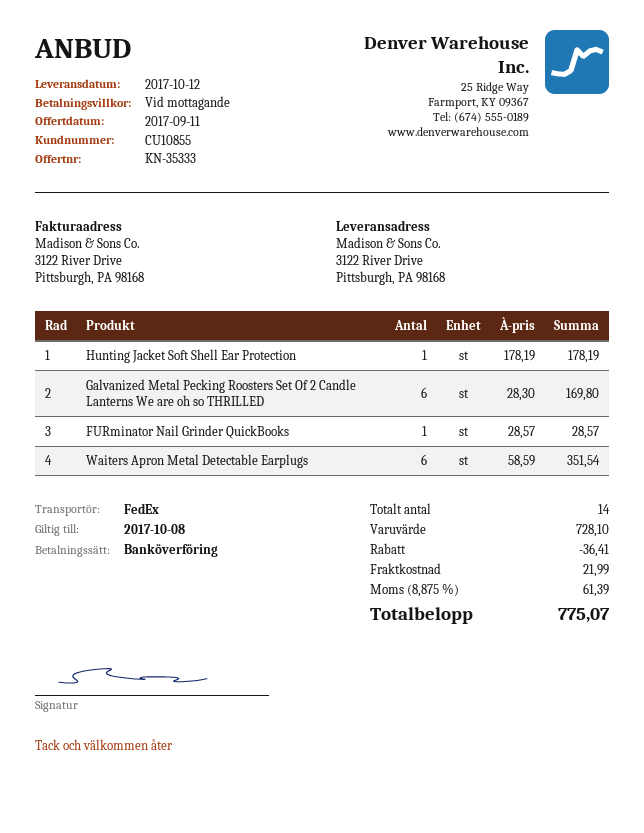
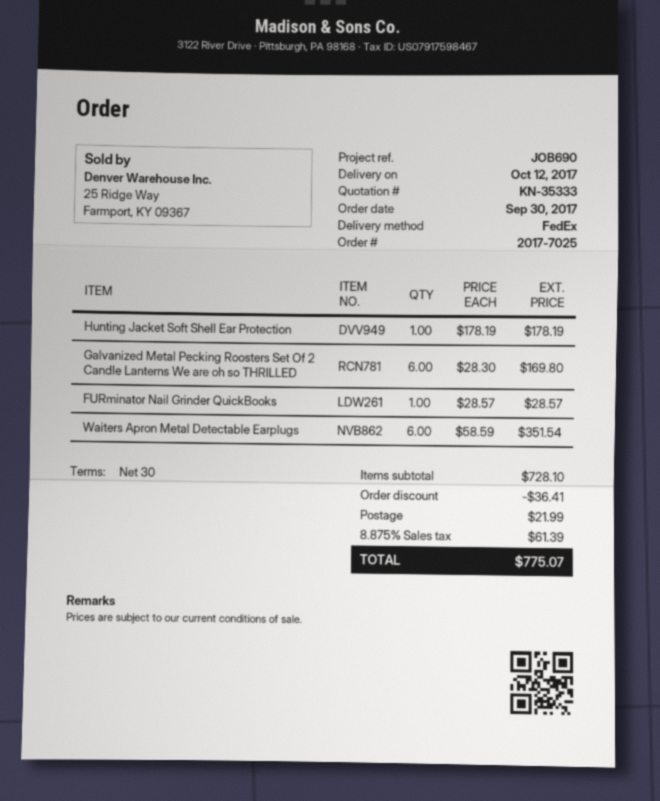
payment terms: on receipt -> 30 days

